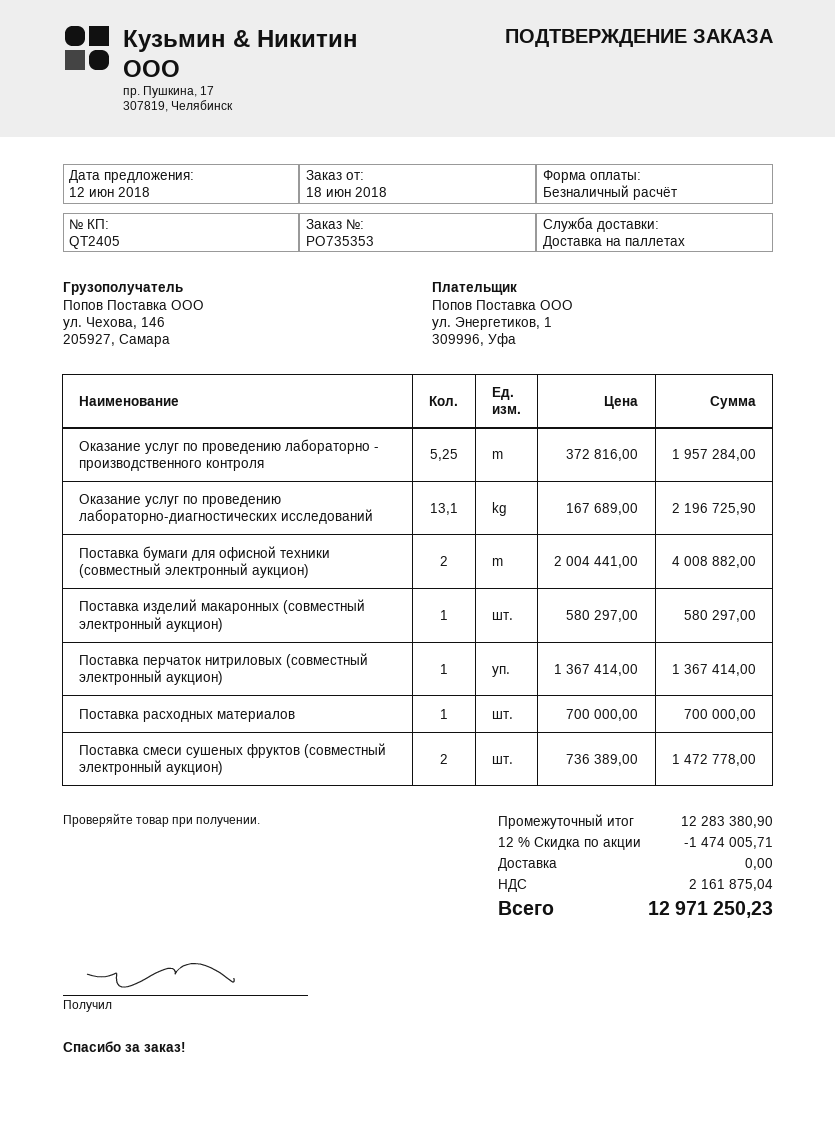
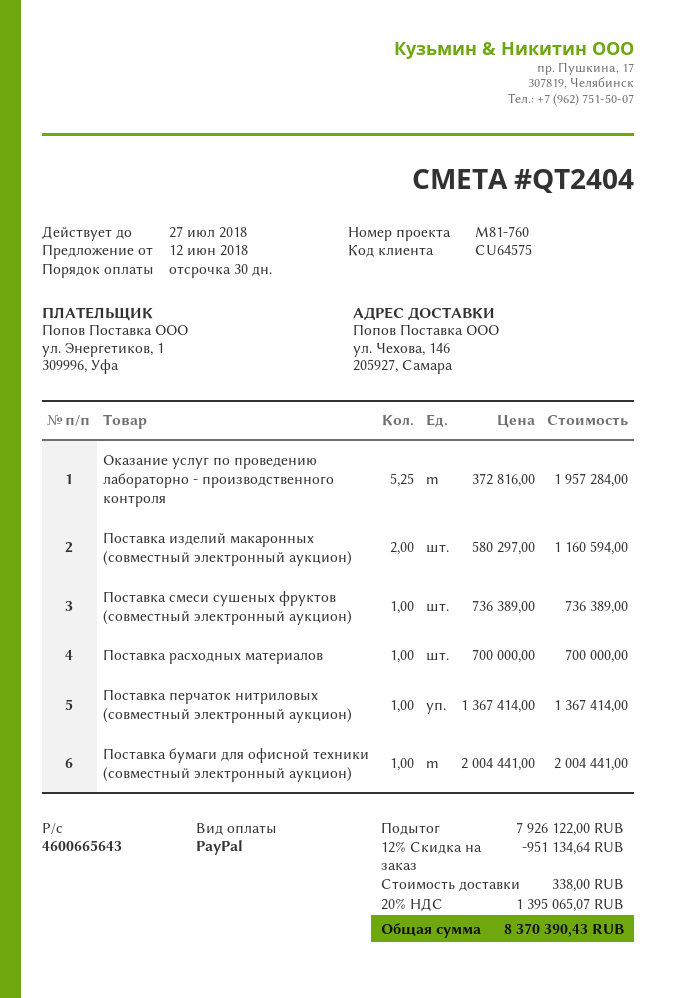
quote number: QT2405 -> QT2404
payment method: bank transfer -> PayPal
Оказание услуг по проведению лабораторно-диагностических исследований: 13.1 x 167689.00 = 2196725.90 -> none
Поставка бумаги для офисной техники (совместный электронный аукцион): 2 x 2004441.00 = 4008882.00 -> 1 x 2004441.00 = 2004441.00
Поставка изделий макаронных (совместный электронный аукцион): 1 x 580297.00 = 580297.00 -> 2 x 580297.00 = 1160594.00
Поставка смеси сушеных фруктов (совместный электронный аукцион): 2 x 736389.00 = 1472778.00 -> 1 x 736389.00 = 736389.00
subtotal: 12283380.90 -> 7926122.00
discount: 12% = 1474005.71 -> 12% = 951134.64
shipping: 0.00 -> 338.00
tax: 2161875.04 -> 1395065.07
total: 12971250.23 -> 8370390.43

